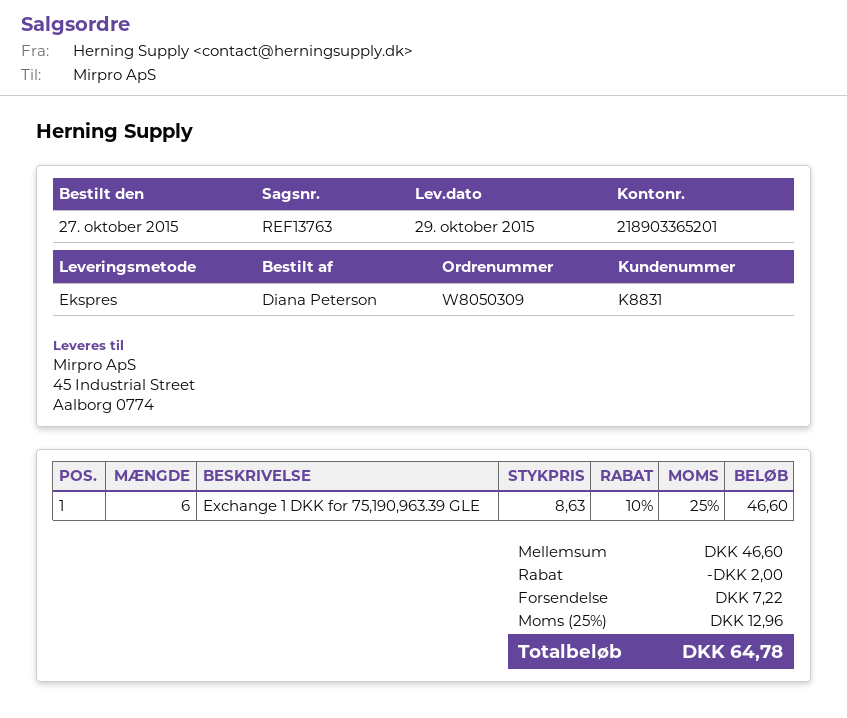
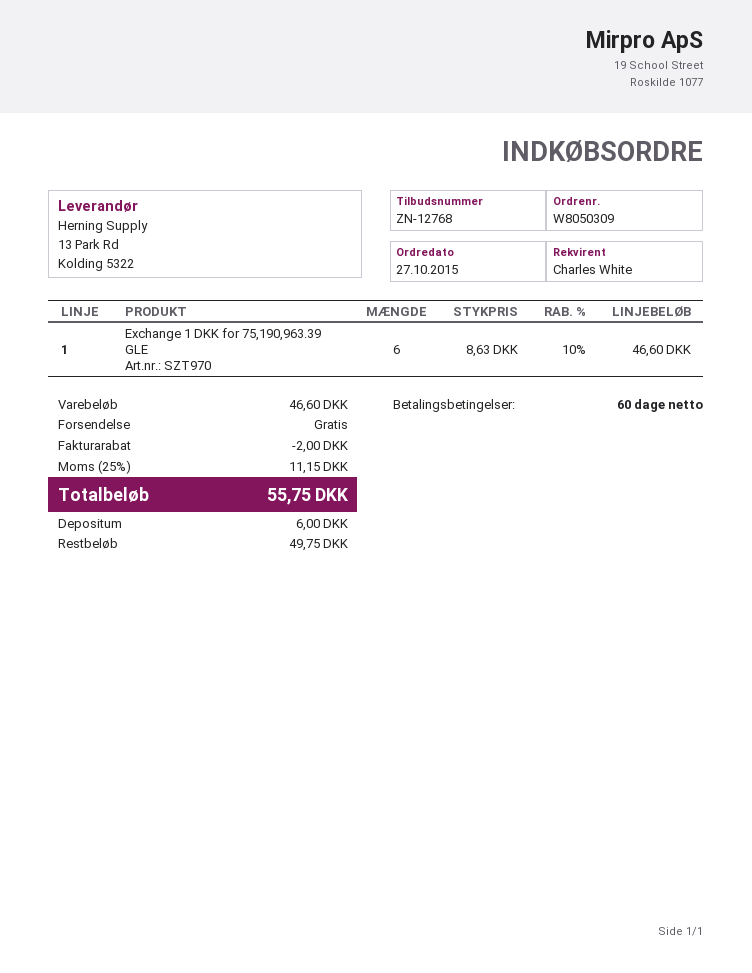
ordered by: Diana Peterson -> Charles White
shipping: 7.22 -> 0.00
tax: 25% = 12.96 -> 25% = 11.15
total: 64.78 -> 55.75

